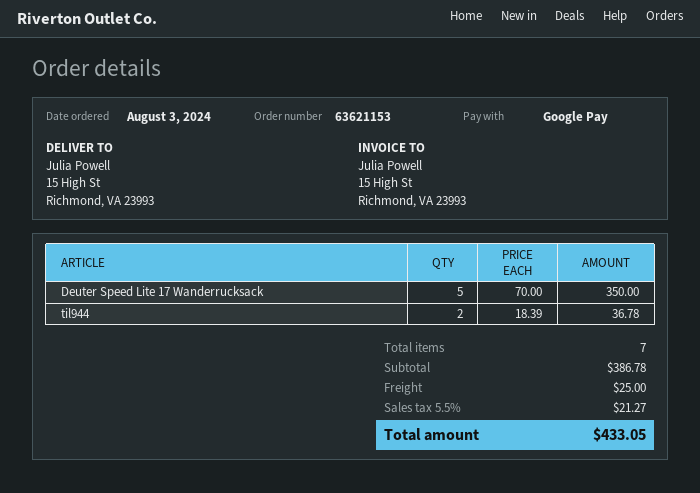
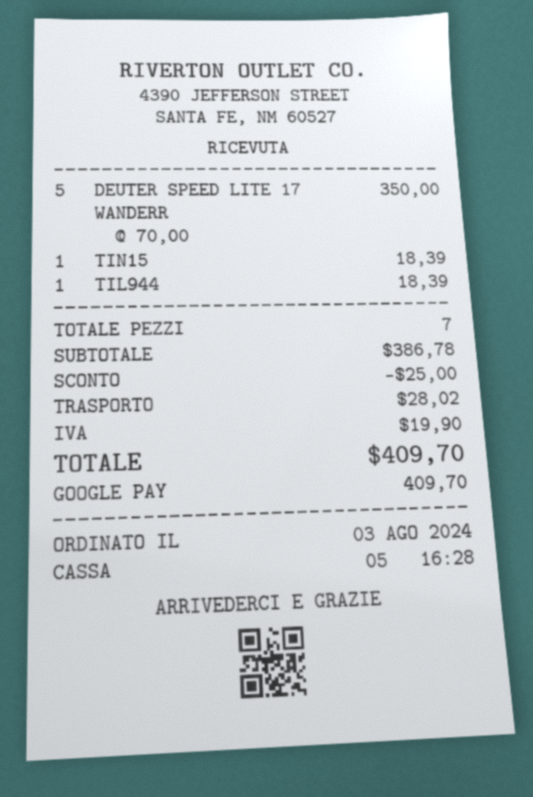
til944: 2 x 18.39 = 36.78 -> 1 x 18.39 = 18.39
TIN15: none -> 1 x 18.39 = 18.39
discount: none -> 25.00
shipping: 25.00 -> 28.02
tax: 21.27 -> 19.90
total: 433.05 -> 409.70

